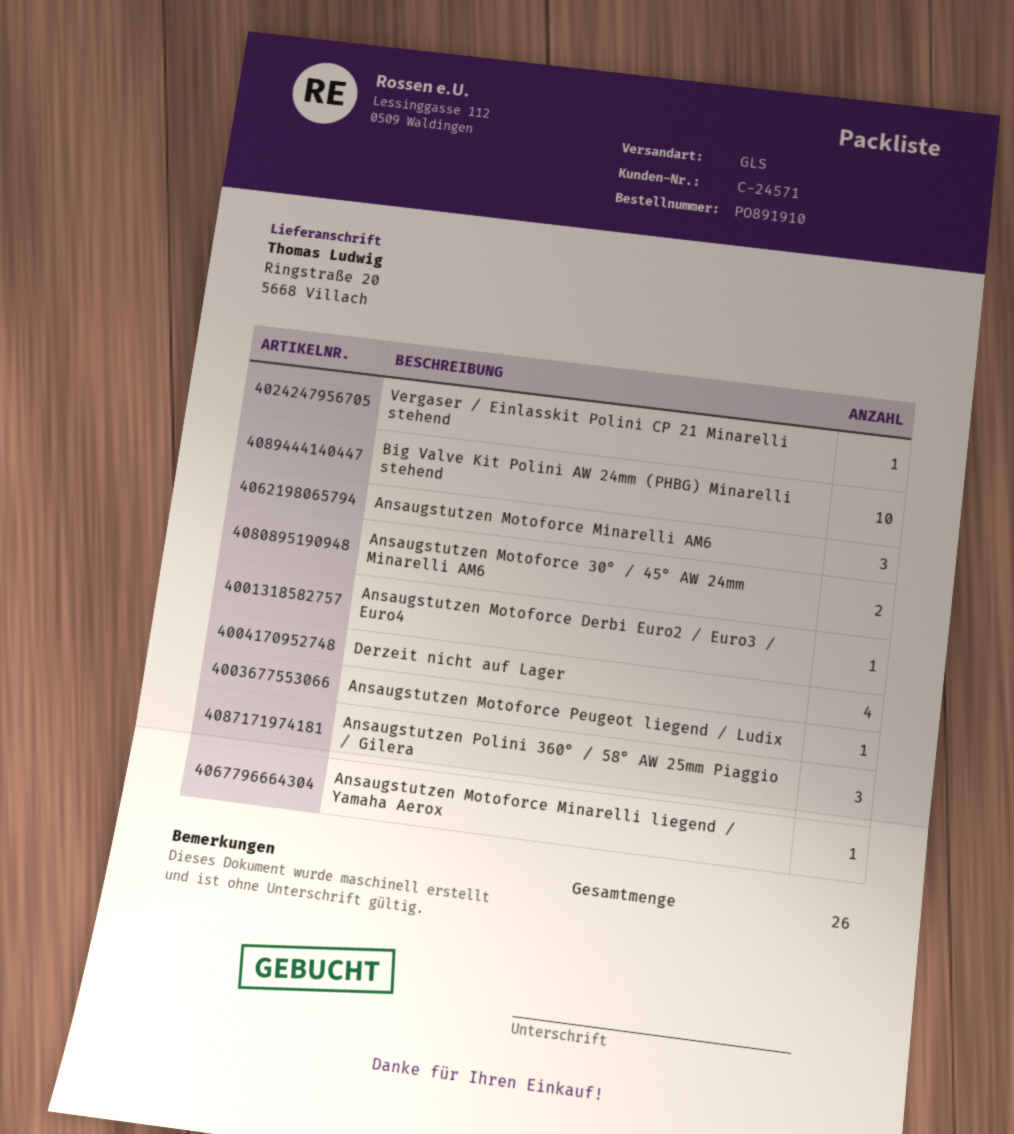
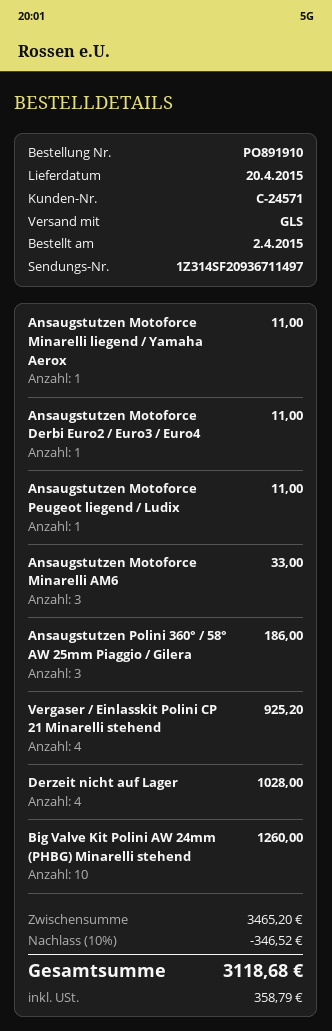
Vergaser / Einlasskit Polini CP 21 Minarelli stehend: 1 -> 4
Ansaugstutzen Motoforce 30° / 45° AW 24mm Minarelli AM6: 2 -> none

